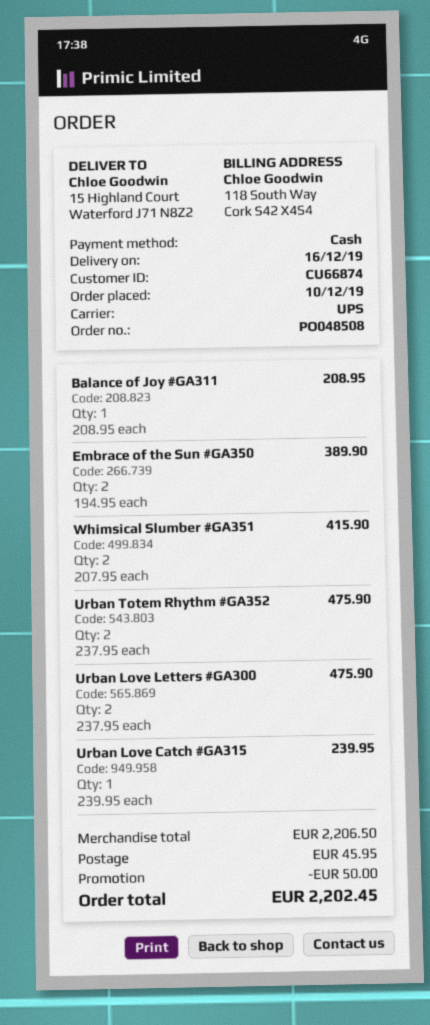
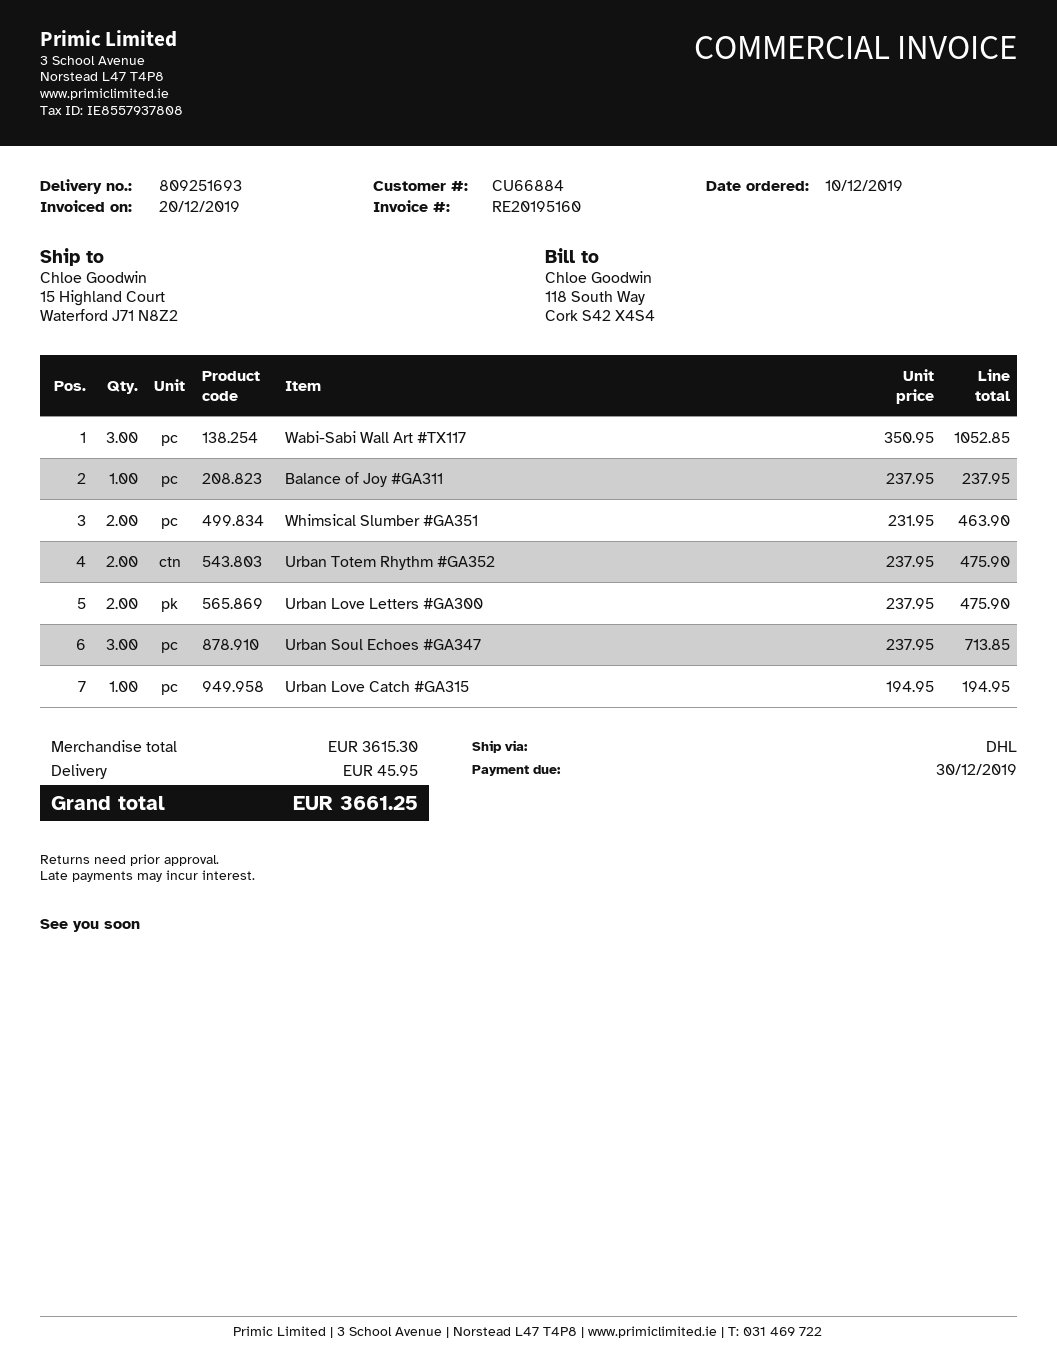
customer number: CU66874 -> CU66884
shipping method: UPS -> DHL
Balance of Joy #GA311: 1 x 208.95 = 208.95 -> 1 x 237.95 = 237.95
Embrace of the Sun #GA350: 2 x 194.95 = 389.90 -> none
Whimsical Slumber #GA351: 2 x 207.95 = 415.90 -> 2 x 231.95 = 463.90
Urban Love Catch #GA315: 1 x 239.95 = 239.95 -> 1 x 194.95 = 194.95
Wabi-Sabi Wall Art #TX117: none -> 3 x 350.95 = 1052.85
Urban Soul Echoes #GA347: none -> 3 x 237.95 = 713.85
subtotal: 2206.50 -> 3615.30
discount: 50.00 -> none
total: 2202.45 -> 3661.25

